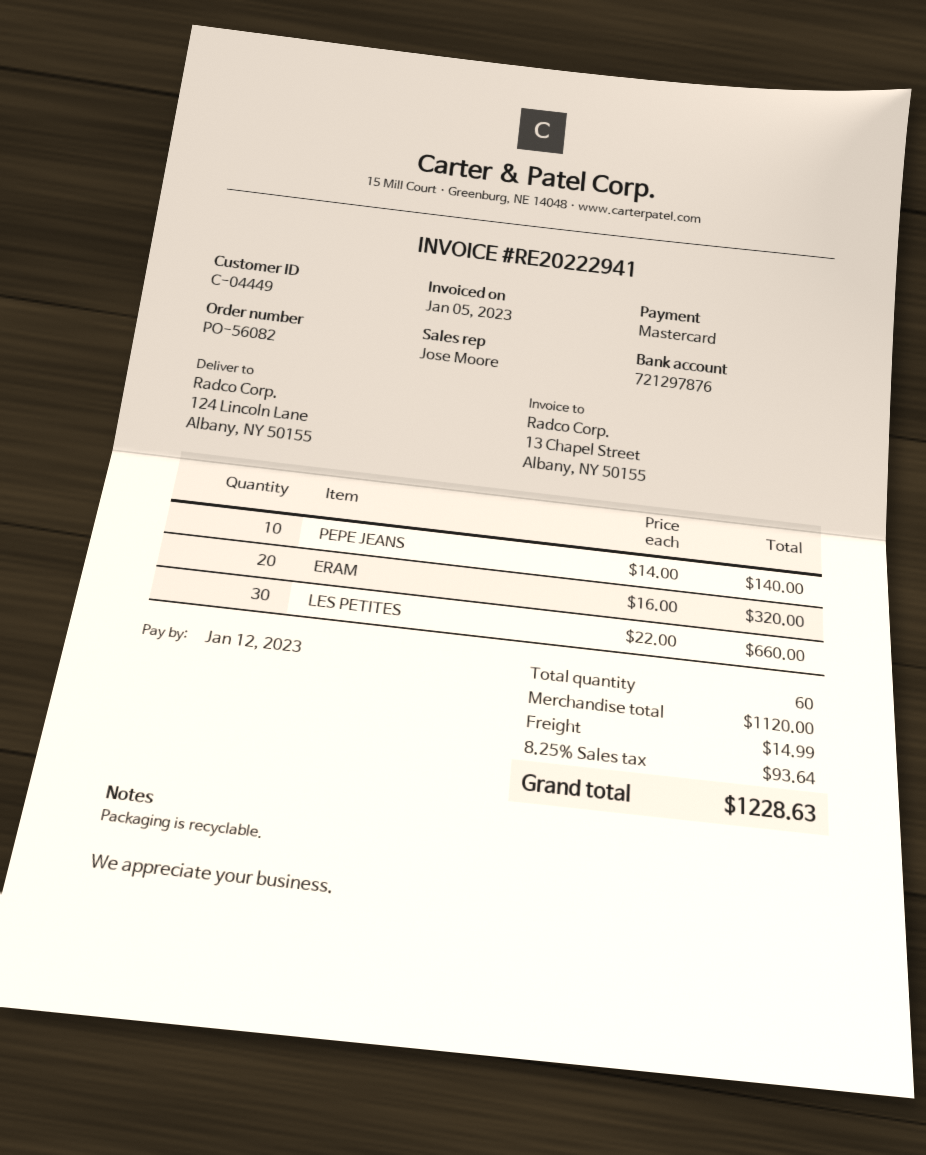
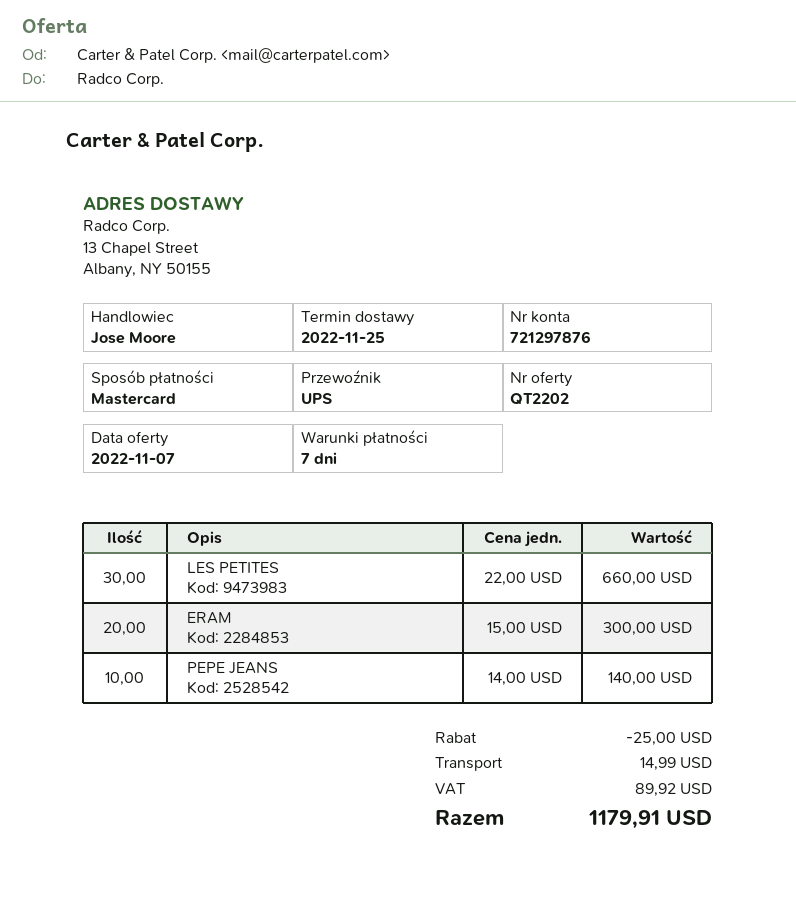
ship to: 124 Lincoln Lane, Albany, NY 50155 -> 13 Chapel Street, Albany, NY 50155
ERAM: 20 x 16.00 = 320.00 -> 20 x 15.00 = 300.00
discount: none -> 25.00
tax: 93.64 -> 89.92
total: 1228.63 -> 1179.91

